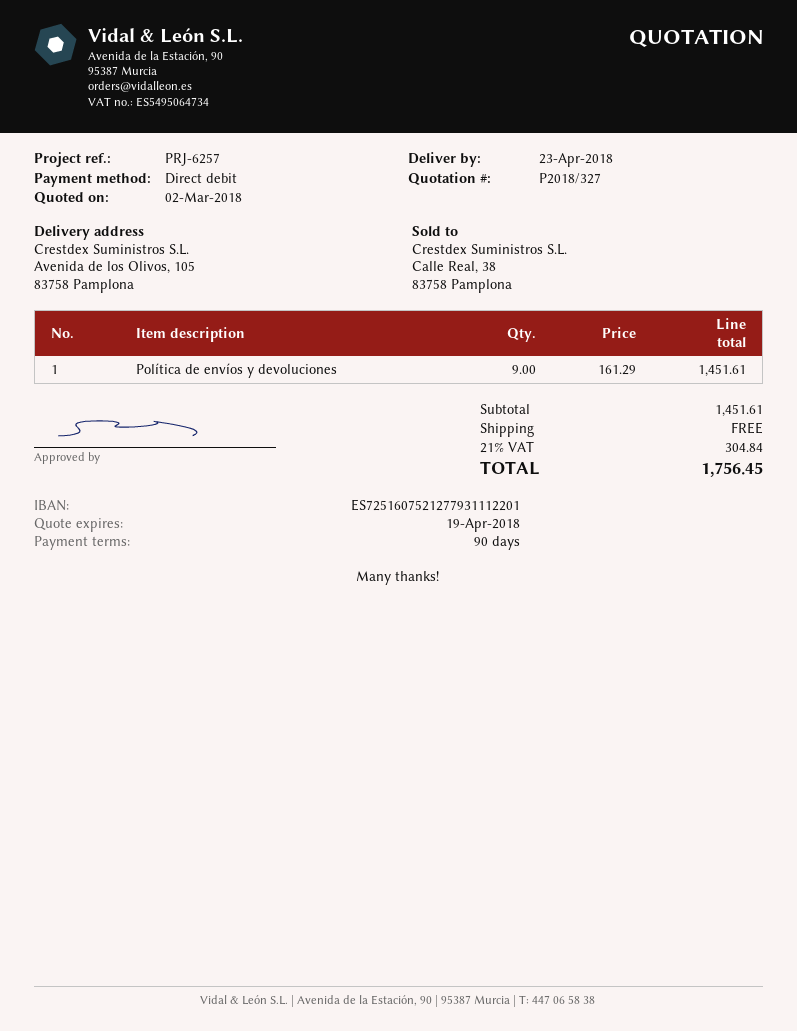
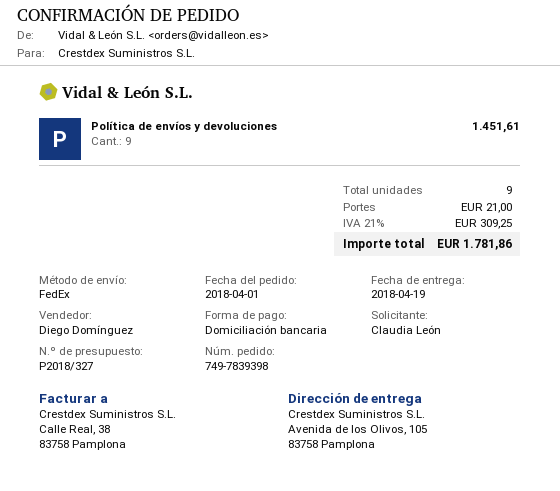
delivery date: 2018-04-23 -> 2018-04-19
shipping: 0.00 -> 21.00
tax: 21% = 304.84 -> 21% = 309.25
total: 1756.45 -> 1781.86

